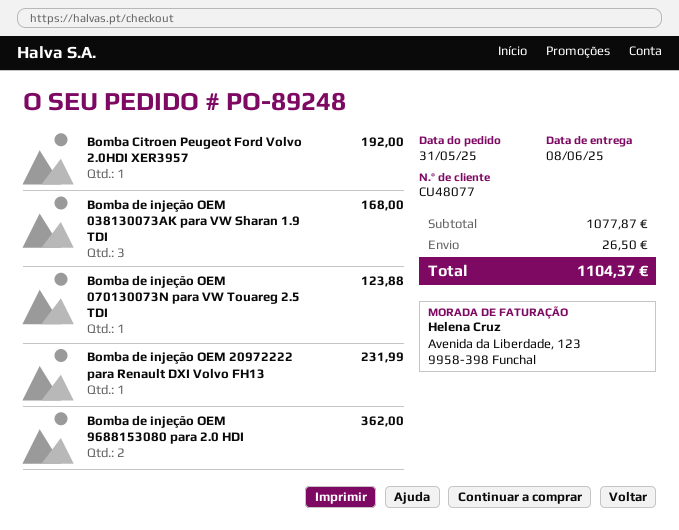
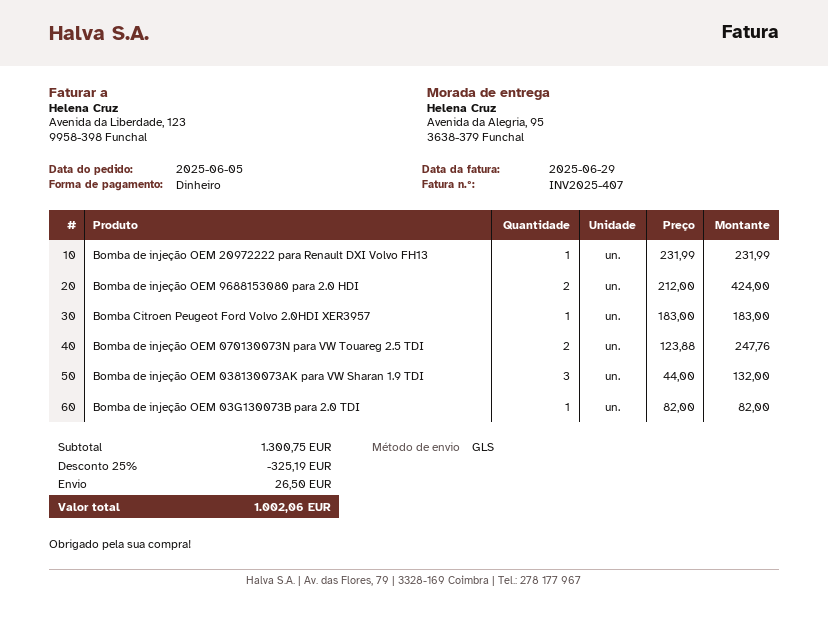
order date: 2025-05-31 -> 2025-06-05
Bomba Citroen Peugeot Ford Volvo 2.0HDI XER3957: 1 for 192.00 -> 1 for 183.00
Bomba de injeção OEM 038130073AK para VW Sharan 1.9 TDI: 3 for 168.00 -> 3 for 132.00
Bomba de injeção OEM 070130073N para VW Touareg 2.5 TDI: 1 for 123.88 -> 2 for 247.76
Bomba de injeção OEM 9688153080 para 2.0 HDI: 2 for 362.00 -> 2 for 424.00
Bomba de injeção OEM 03G130073B para 2.0 TDI: none -> 1 for 82.00
subtotal: 1077.87 -> 1300.75
discount: none -> 25% = 325.19
total: 1104.37 -> 1002.06

